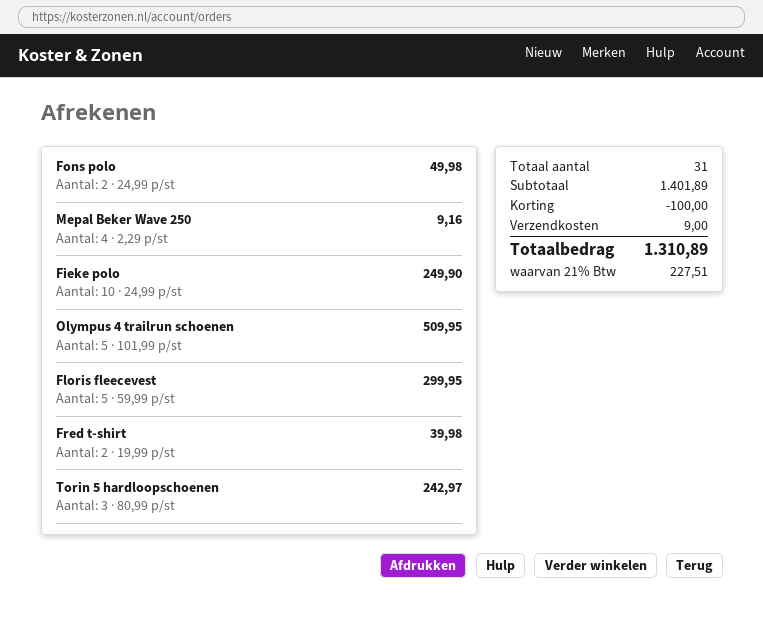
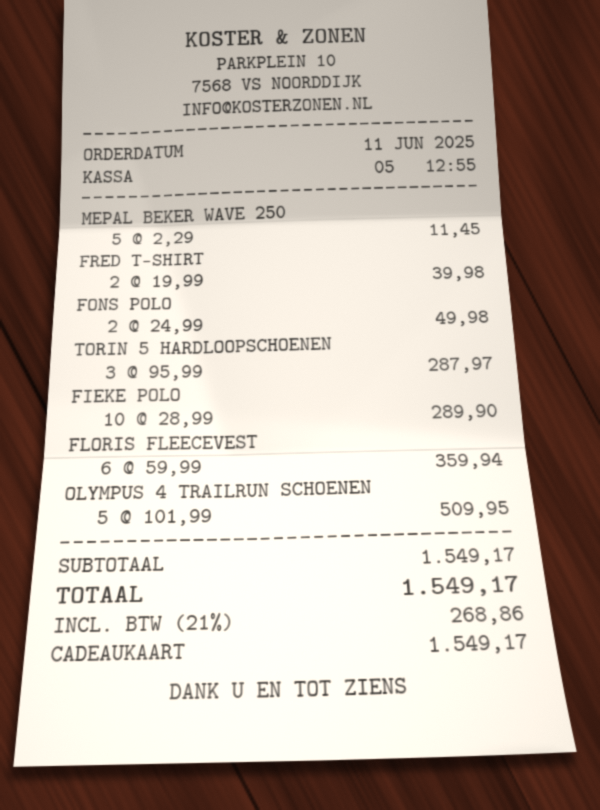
Mepal Beker Wave 250: 4 x 2.29 = 9.16 -> 5 x 2.29 = 11.45
Fieke polo: 10 x 24.99 = 249.90 -> 10 x 28.99 = 289.90
Floris fleecevest: 5 x 59.99 = 299.95 -> 6 x 59.99 = 359.94
Torin 5 hardloopschoenen: 3 x 80.99 = 242.97 -> 3 x 95.99 = 287.97
subtotal: 1401.89 -> 1549.17
discount: 100.00 -> none
shipping: 9.00 -> none
tax: 21% = 227.51 -> 21% = 268.86
total: 1310.89 -> 1549.17

